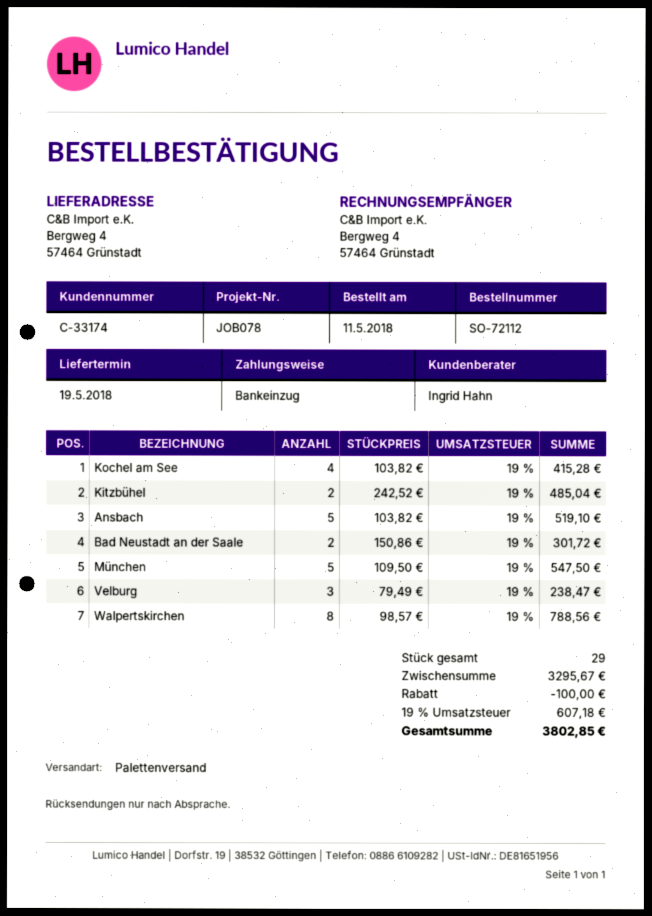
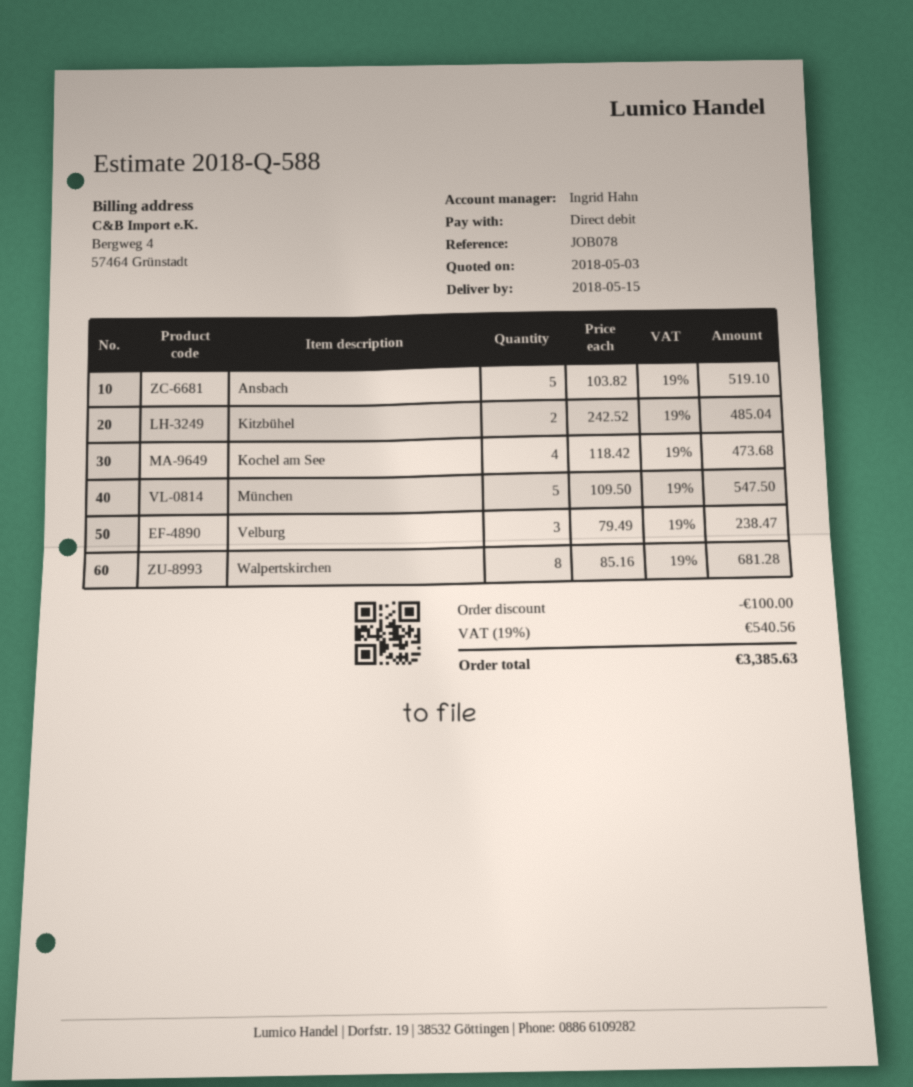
delivery date: 2018-05-19 -> 2018-05-15
Kochel am See: 4 x 103.82 = 415.28 -> 4 x 118.42 = 473.68
Bad Neustadt an der Saale: 2 x 150.86 = 301.72 -> none
Walpertskirchen: 8 x 98.57 = 788.56 -> 8 x 85.16 = 681.28
tax: 19% = 607.18 -> 19% = 540.56
total: 3802.85 -> 3385.63

